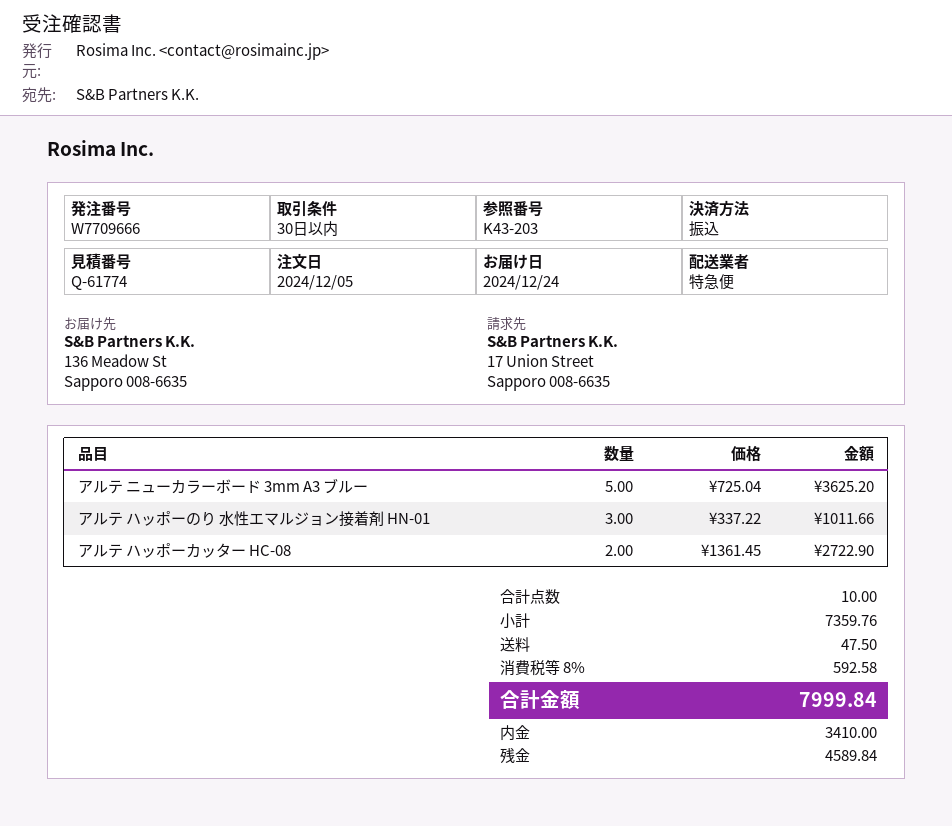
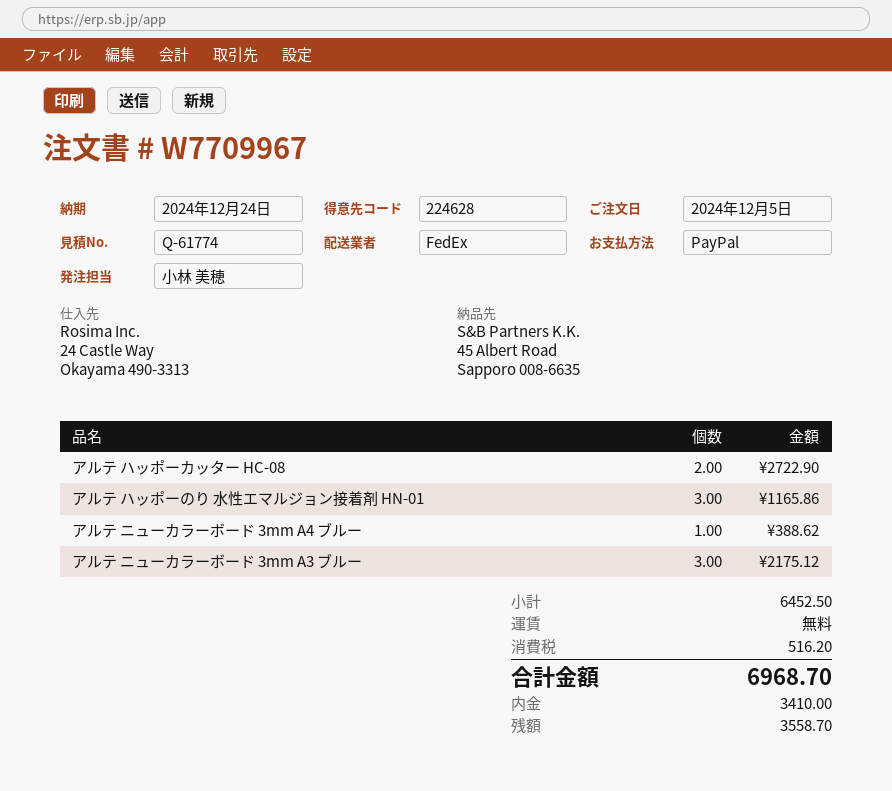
order number: W7709666 -> W7709967
payment method: bank transfer -> PayPal
shipping method: express -> FedEx
ship to: 136 Meadow St, Sapporo 008-6635 -> 45 Albert Road, Sapporo 008-6635
アルテ ニューカラーボード 3mm A3 ブルー: 5 for 3625.20 -> 3 for 2175.12
アルテ ハッポーのり 水性エマルジョン接着剤 HN-01: 3 for 1011.66 -> 3 for 1165.86
アルテ ニューカラーボード 3mm A4 ブルー: none -> 1 for 388.62
subtotal: 7359.76 -> 6452.50
shipping: 47.50 -> 0.00
tax: 592.58 -> 516.20
total: 7999.84 -> 6968.70
balance: 4589.84 -> 3558.70

